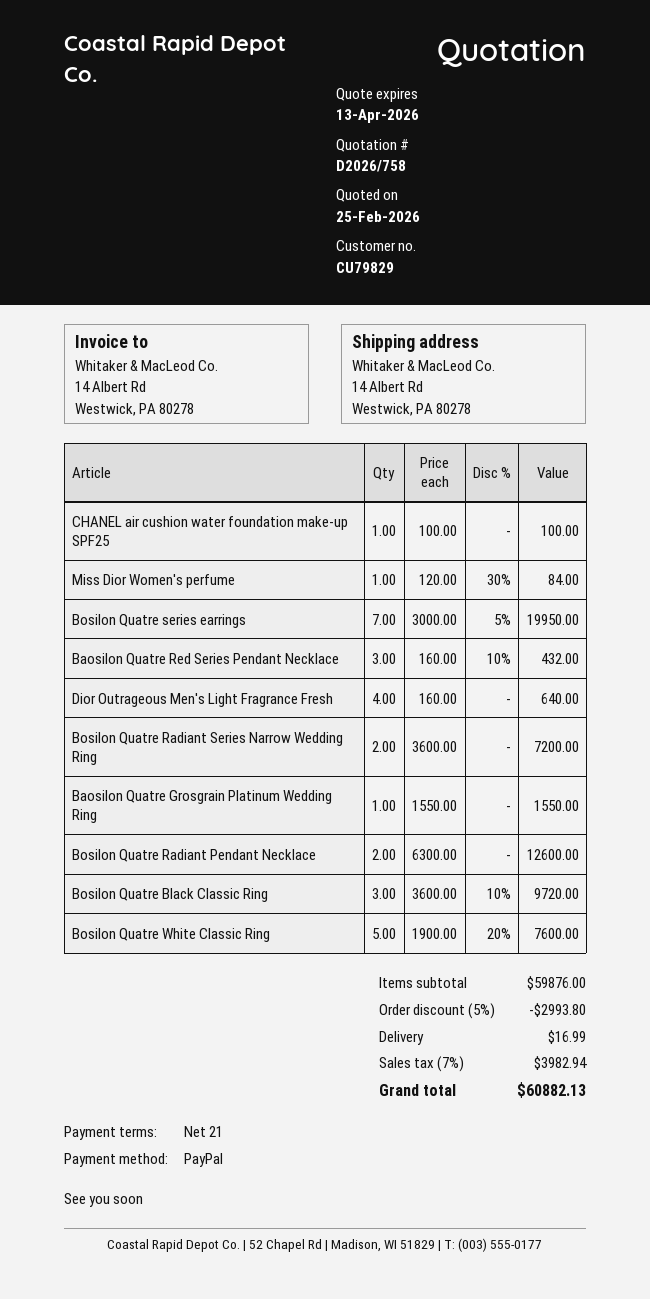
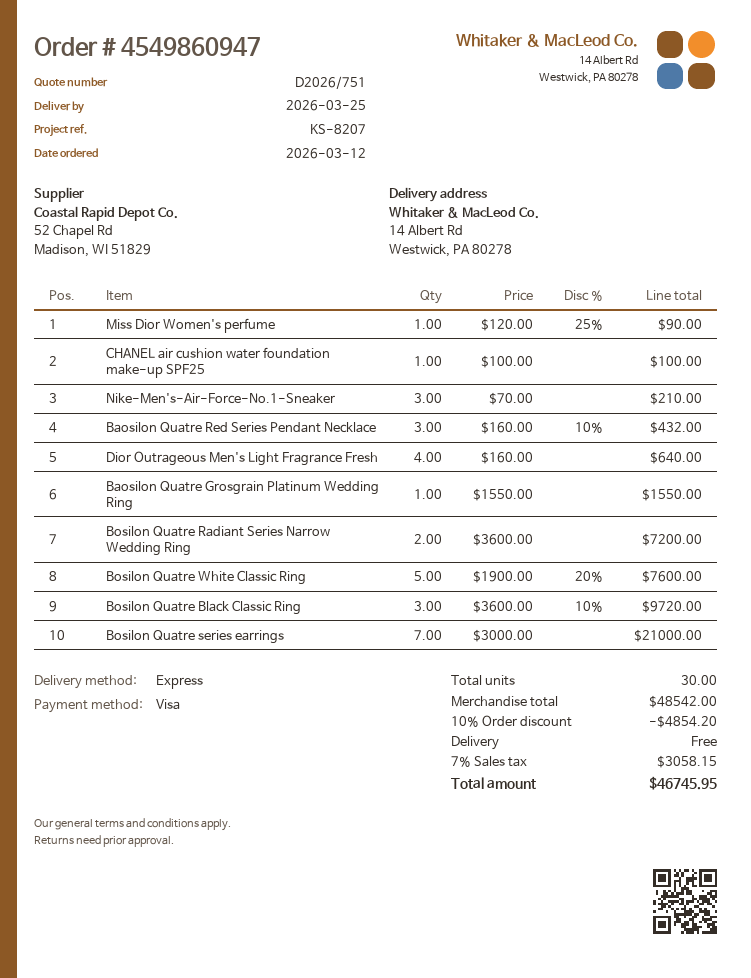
quote number: D2026/758 -> D2026/751
payment method: PayPal -> Visa
Miss Dior Women's perfume: 1 x 120.00 - 30% = 84.00 -> 1 x 120.00 - 25% = 90.00
Bosilon Quatre series earrings: 7 x 3000.00 - 5% = 19950.00 -> 7 x 3000.00 = 21000.00
Bosilon Quatre Radiant Pendant Necklace: 2 x 6300.00 = 12600.00 -> none
Nike-Men's-Air-Force-No.1-Sneaker: none -> 3 x 70.00 = 210.00
subtotal: 59876.00 -> 48542.00
discount: 5% = 2993.80 -> 10% = 4854.20
shipping: 16.99 -> 0.00
tax: 7% = 3982.94 -> 7% = 3058.15
total: 60882.13 -> 46745.95

